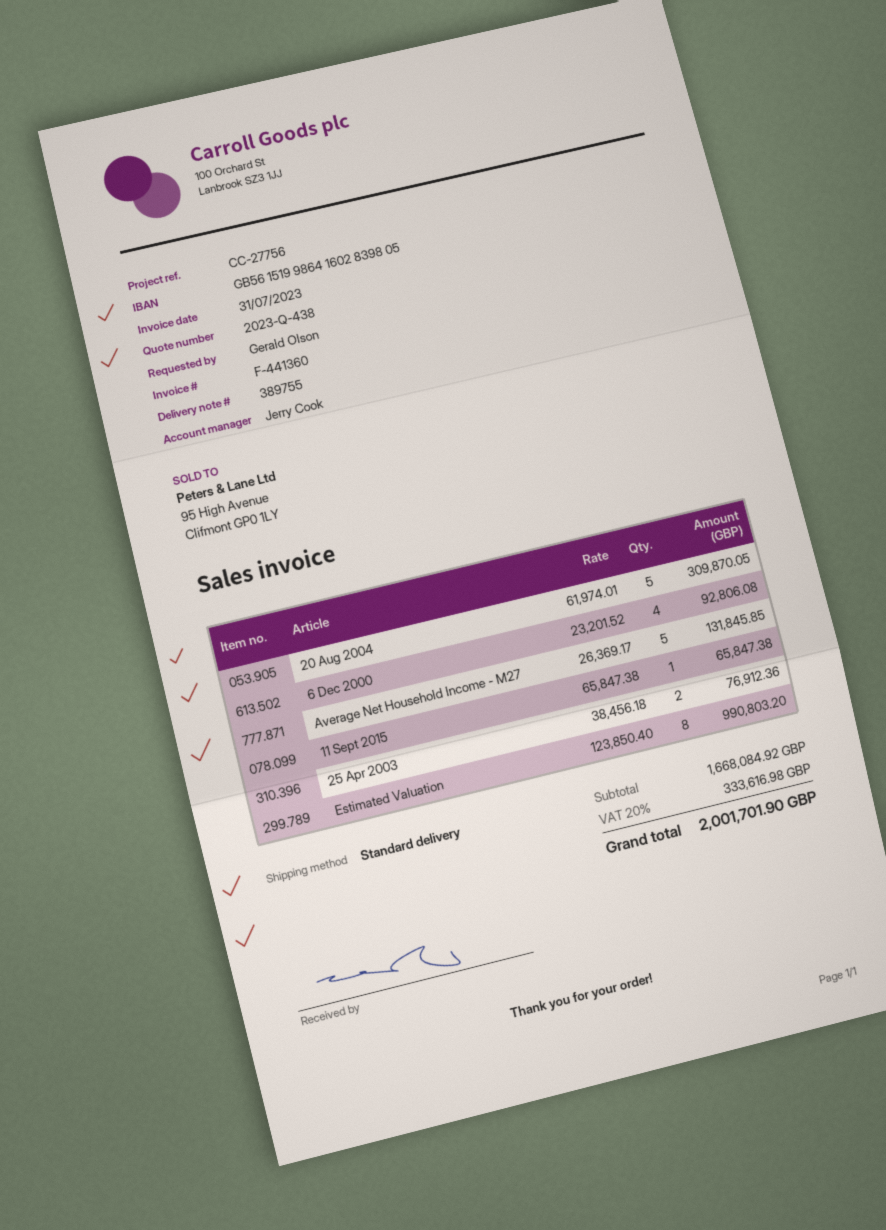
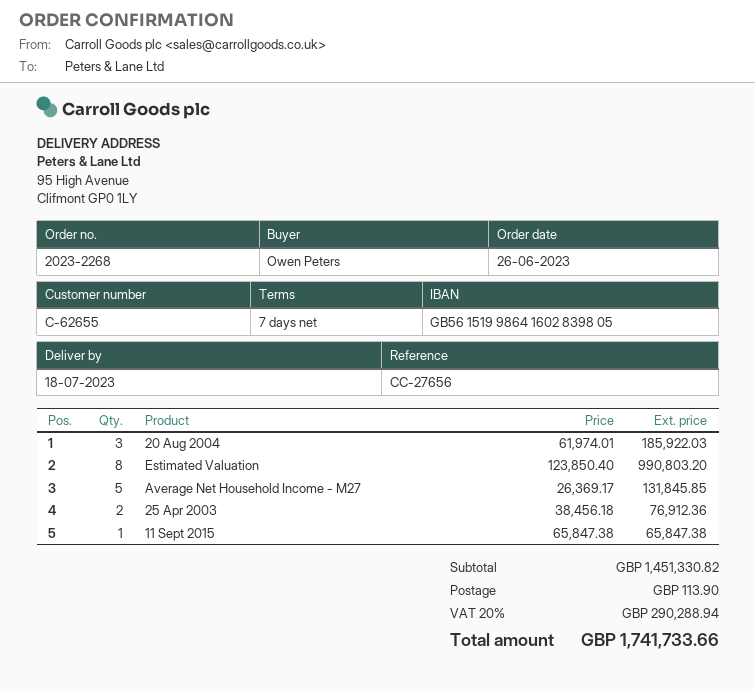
reference: CC-27756 -> CC-27656
ordered by: Gerald Olson -> Owen Peters
20 Aug 2004: 5 x 61974.01 = 309870.05 -> 3 x 61974.01 = 185922.03
6 Dec 2000: 4 x 23201.52 = 92806.08 -> none
subtotal: 1668084.92 -> 1451330.82
shipping: none -> 113.90
tax: 20% = 333616.98 -> 20% = 290288.94
total: 2001701.90 -> 1741733.66

